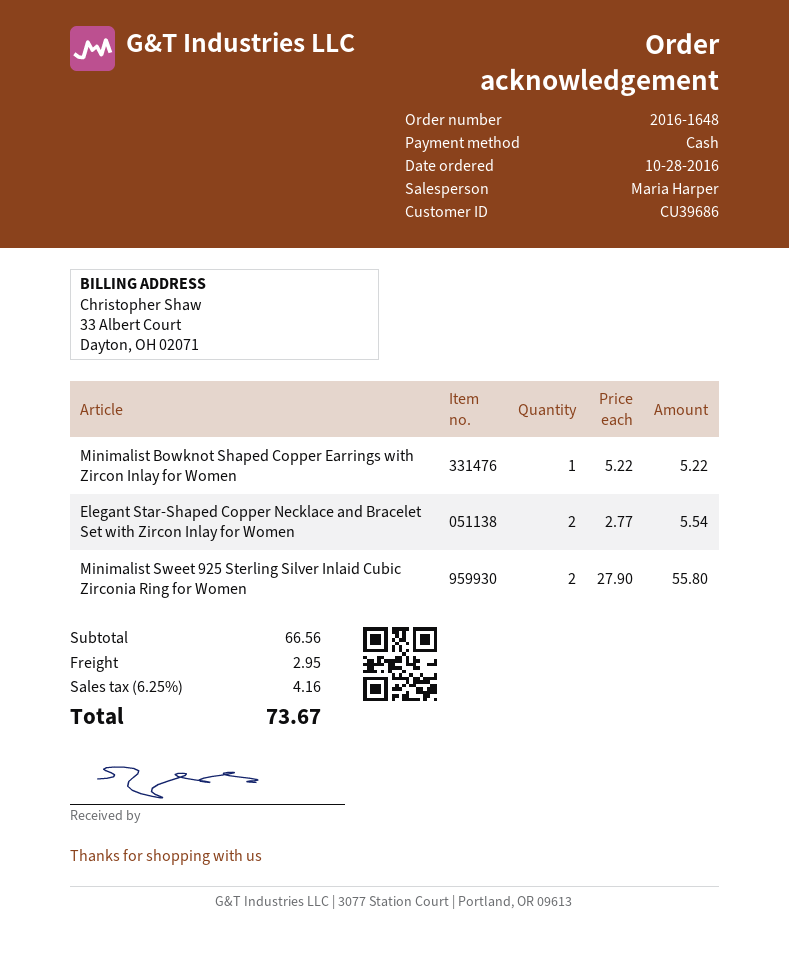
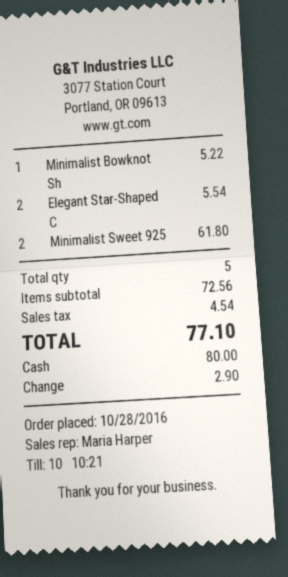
Minimalist Sweet 925 Sterling Silver Inlaid Cubic Zirconia Ring for Women: 2 for 55.80 -> 2 for 61.80
subtotal: 66.56 -> 72.56
shipping: 2.95 -> none
tax: 4.16 -> 4.54
total: 73.67 -> 77.10

